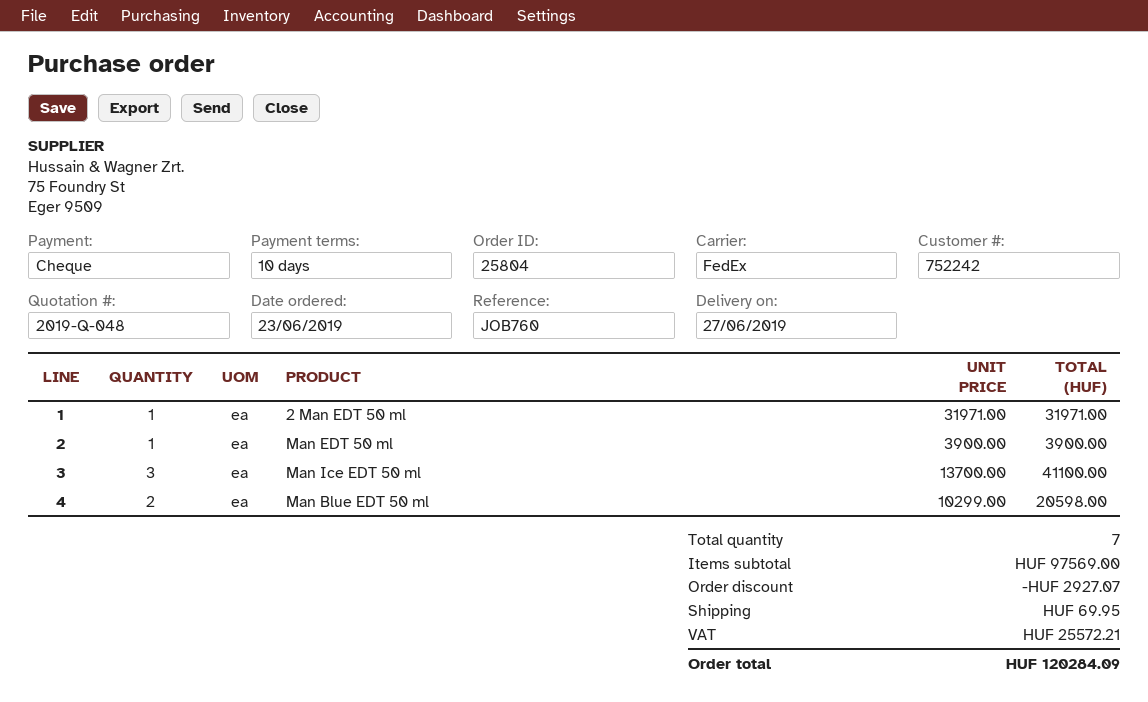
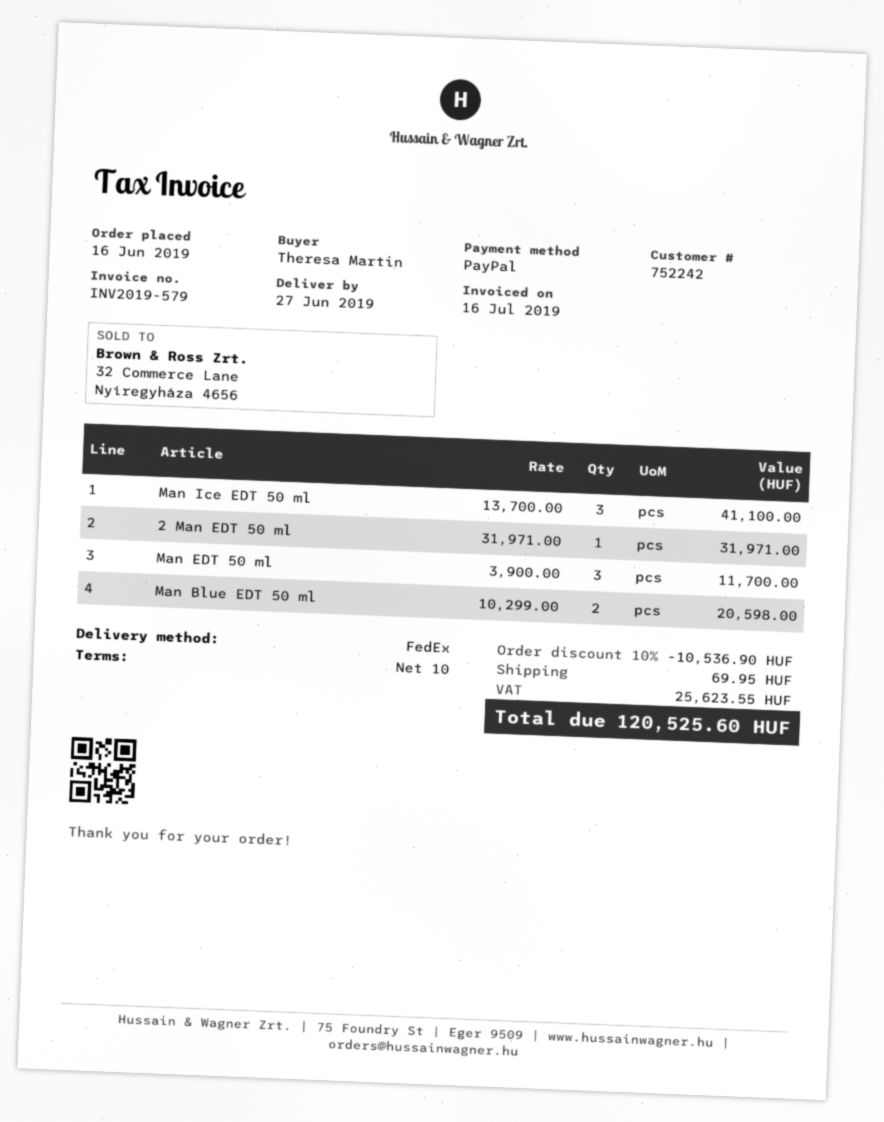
order date: 2019-06-23 -> 2019-06-16
payment method: cheque -> PayPal
Man EDT 50 ml: 1 x 3900.00 = 3900.00 -> 3 x 3900.00 = 11700.00
discount: 2927.07 -> 10536.90
tax: 25572.21 -> 25623.55
total: 120284.09 -> 120525.60

